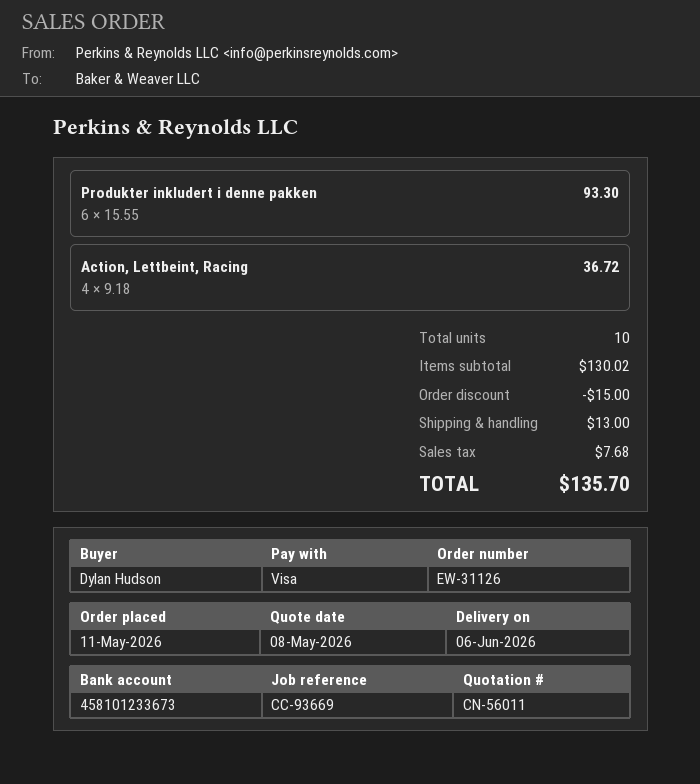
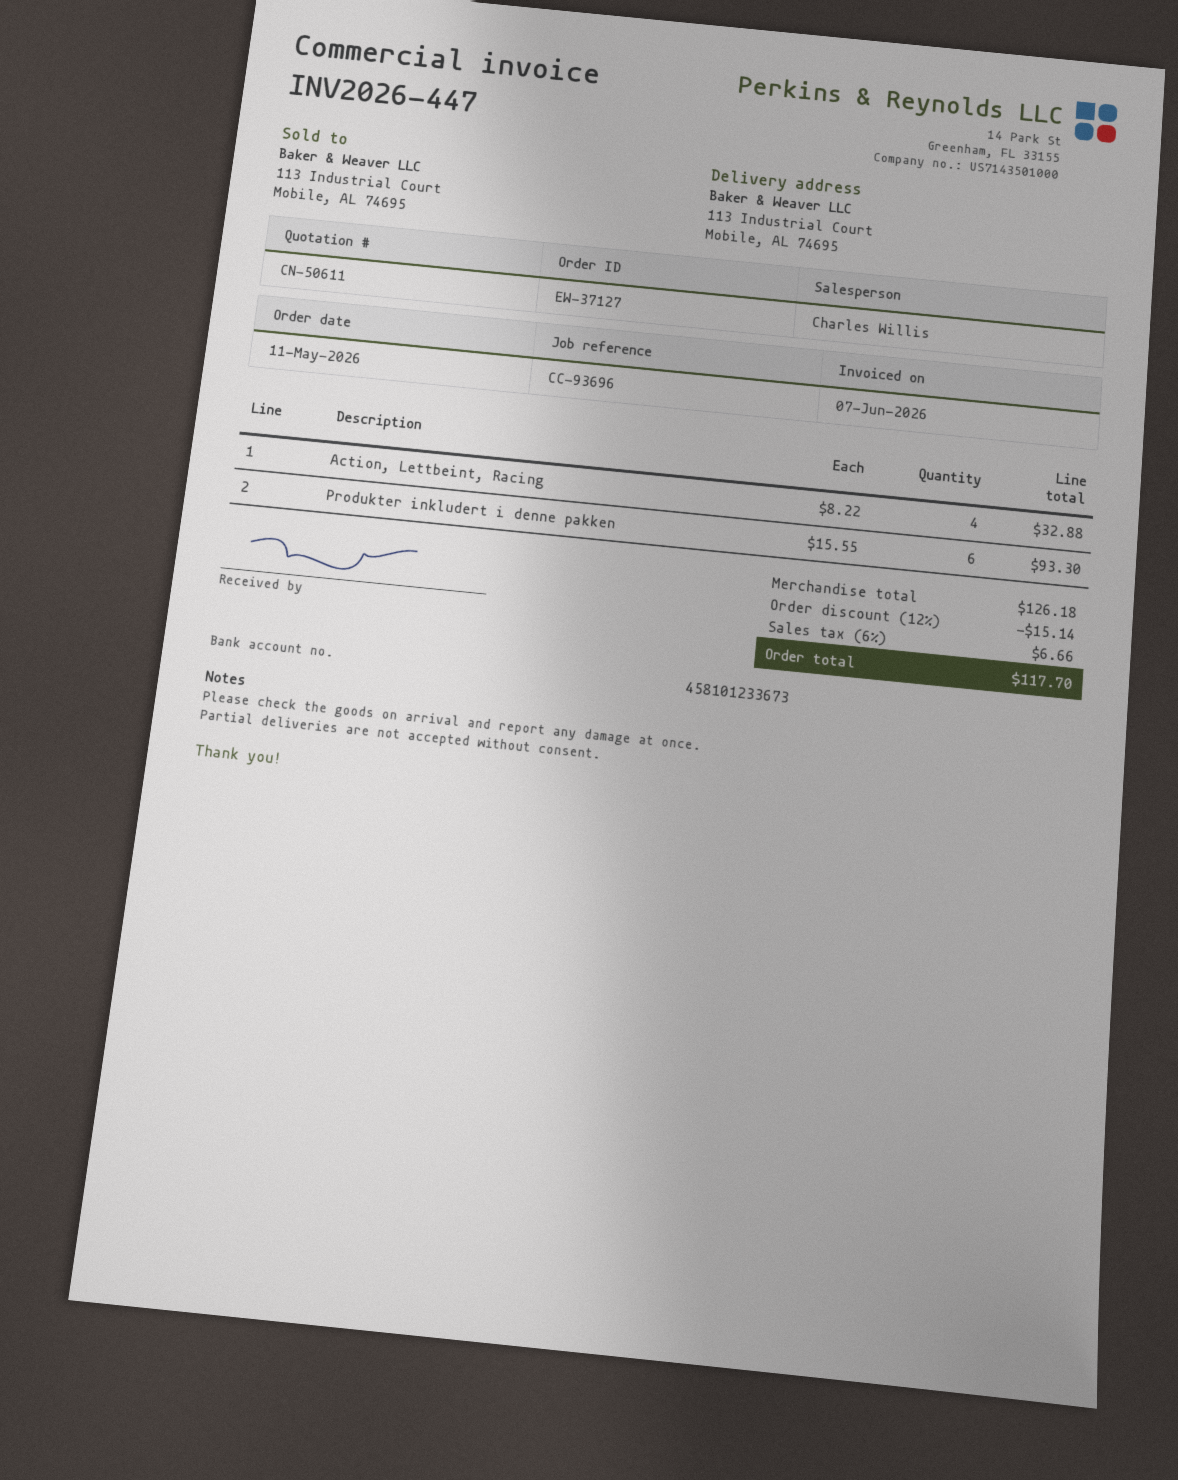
quote number: CN-56011 -> CN-50611
order number: EW-31126 -> EW-37127
reference: CC-93669 -> CC-93696
Action, Lettbeint, Racing: 4 x 9.18 = 36.72 -> 4 x 8.22 = 32.88
subtotal: 130.02 -> 126.18
discount: 15.00 -> 15.14
shipping: 13.00 -> none
tax: 7.68 -> 6.66
total: 135.70 -> 117.70

